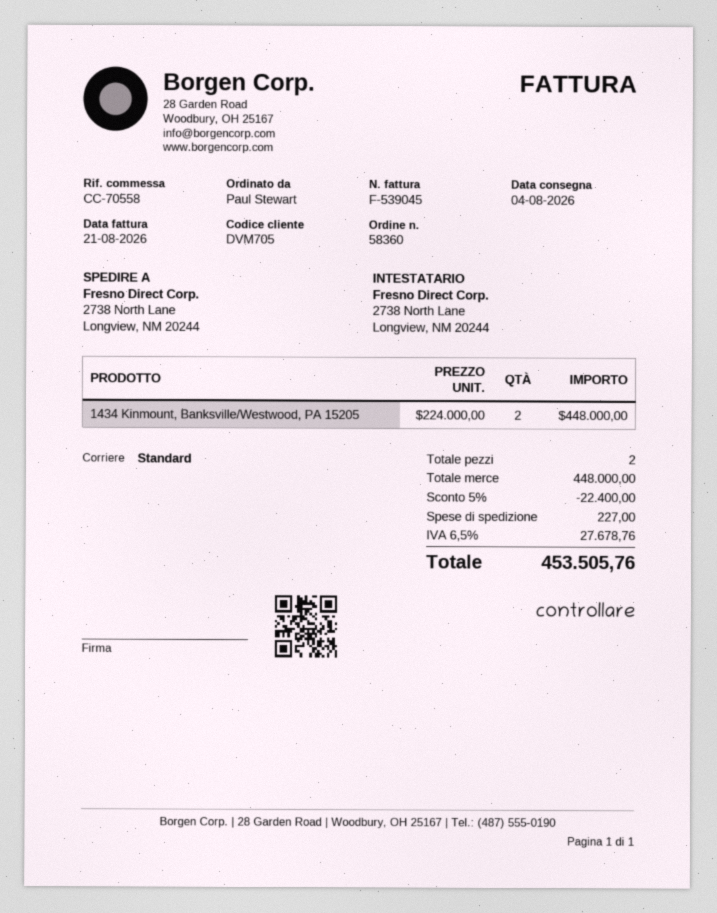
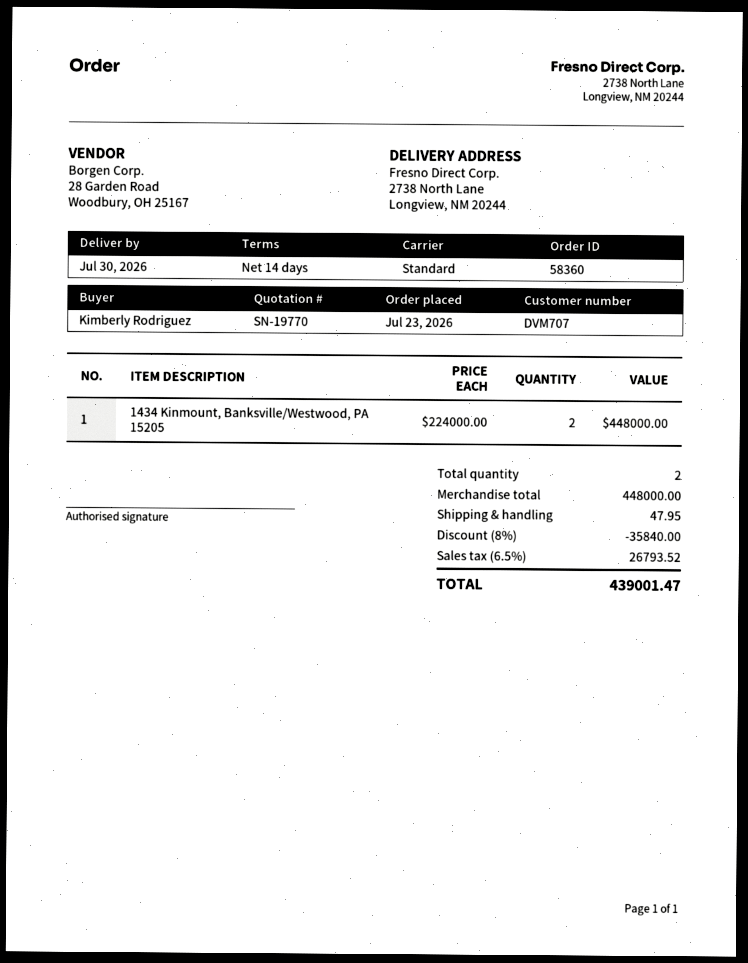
delivery date: 2026-08-04 -> 2026-07-30
customer number: DVM705 -> DVM707
ordered by: Paul Stewart -> Kimberly Rodriguez
discount: 5% = 22400.00 -> 8% = 35840.00
shipping: 227.00 -> 47.95
tax: 6.5% = 27678.76 -> 6.5% = 26793.52
total: 453505.76 -> 439001.47

